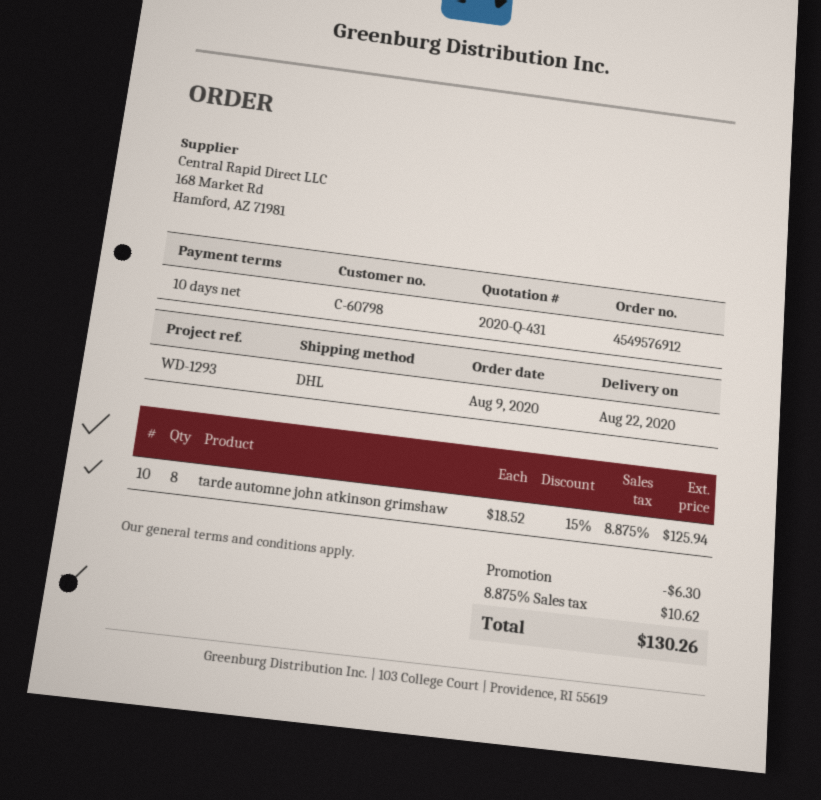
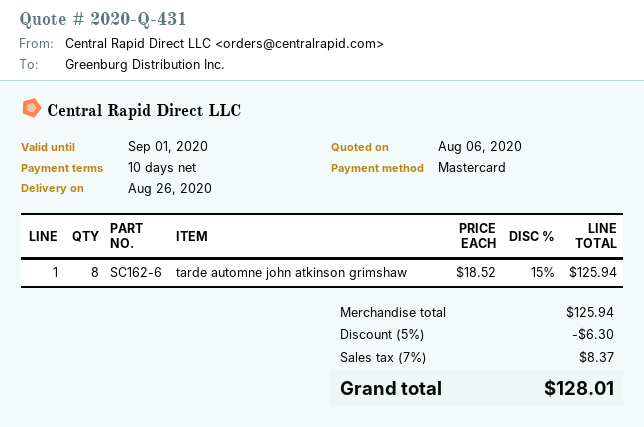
delivery date: 2020-08-22 -> 2020-08-26
tax: 8.875% = 10.62 -> 7% = 8.37
total: 130.26 -> 128.01

